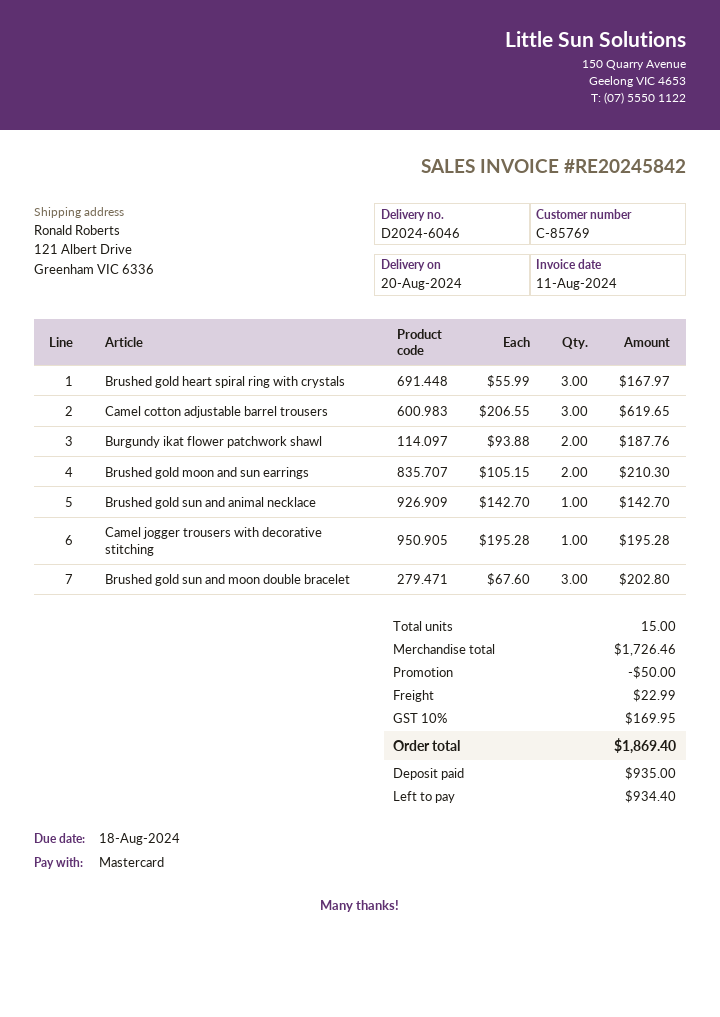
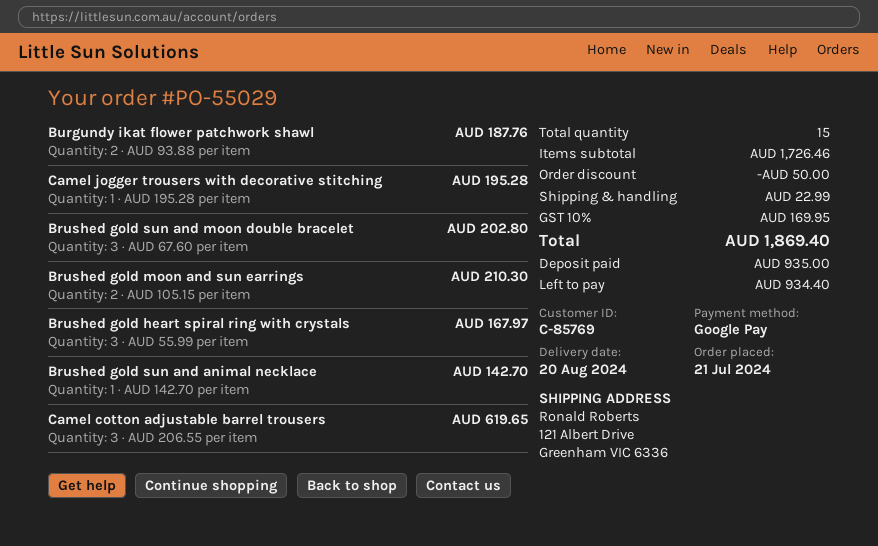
payment method: Mastercard -> Google Pay

